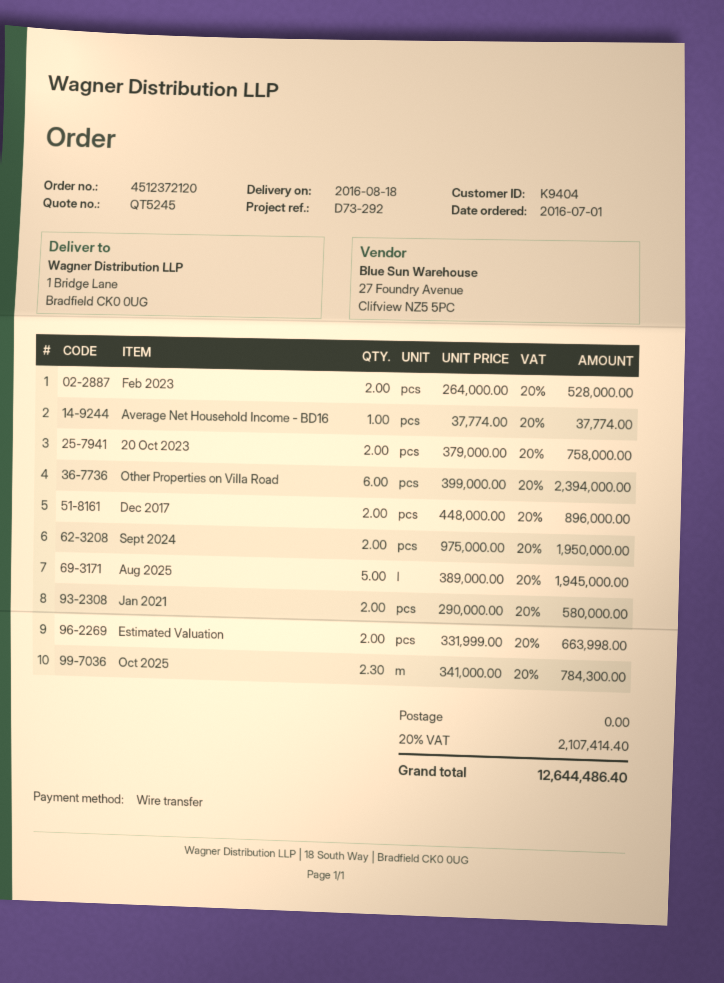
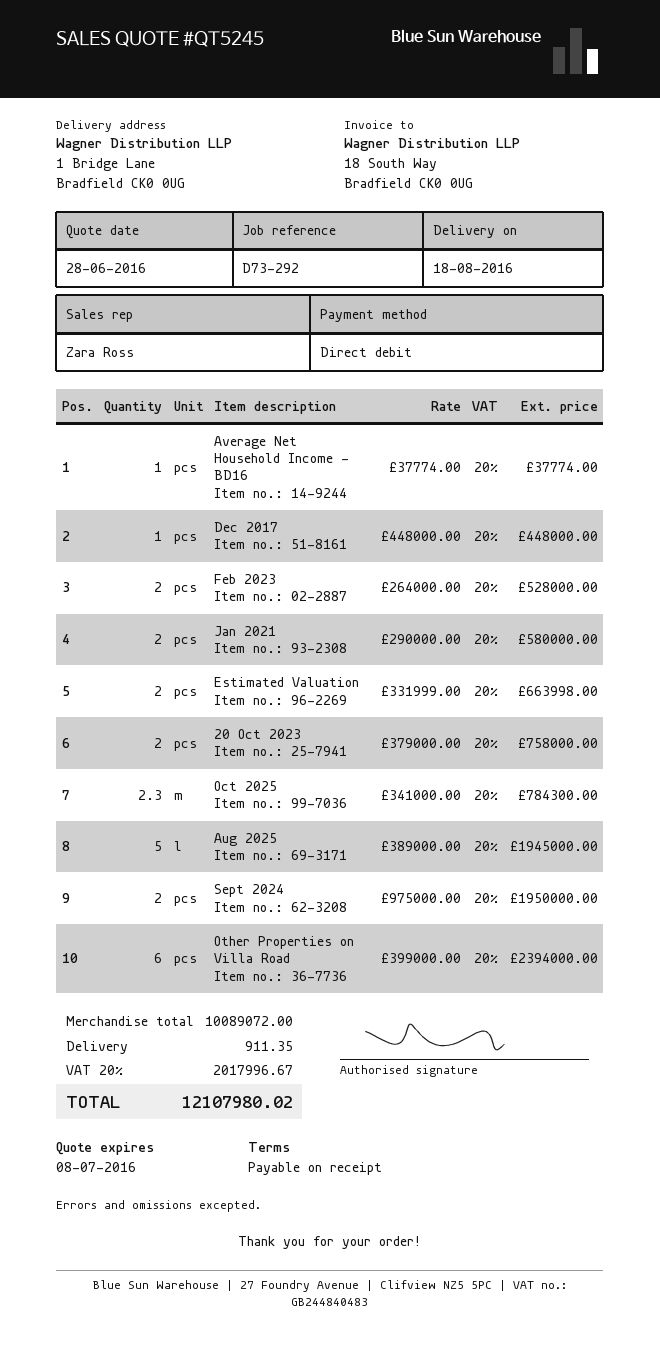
payment method: bank transfer -> direct debit
Dec 2017: 2 x 448000.00 = 896000.00 -> 1 x 448000.00 = 448000.00
shipping: 0.00 -> 911.35
tax: 20% = 2107414.40 -> 20% = 2017996.67
total: 12644486.40 -> 12107980.02

